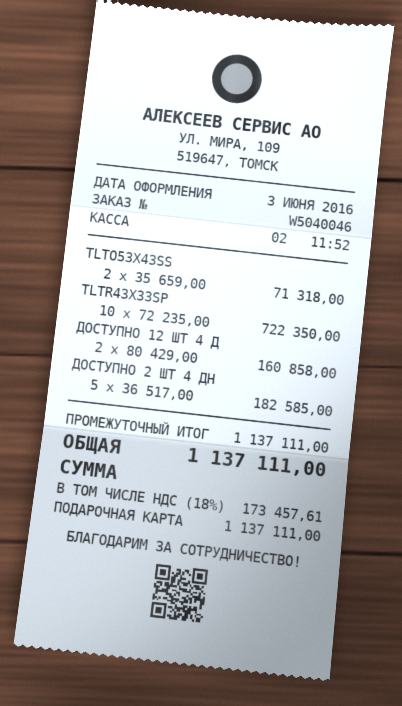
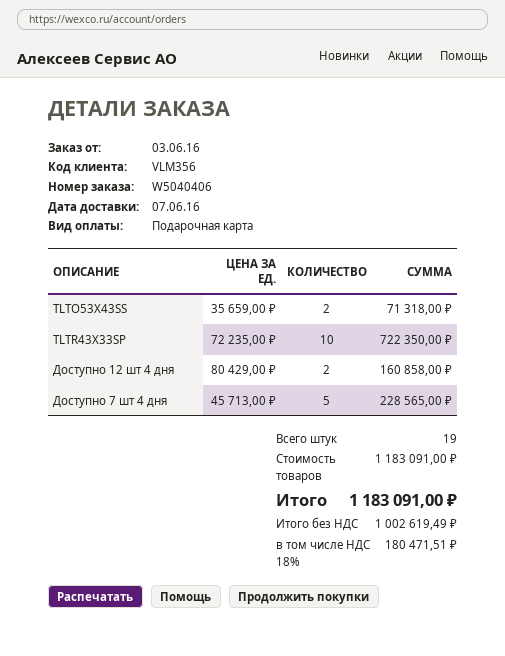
order number: W5040046 -> W5040406
ДОСТУПНО 2 ШТ 4 ДН: 5 x 36517.00 = 182585.00 -> none
Доступно 7 шт 4 дня: none -> 5 x 45713.00 = 228565.00
subtotal: 1137111.00 -> 1183091.00
tax: 18% = 173457.61 -> 18% = 180471.51
total: 1137111.00 -> 1183091.00

